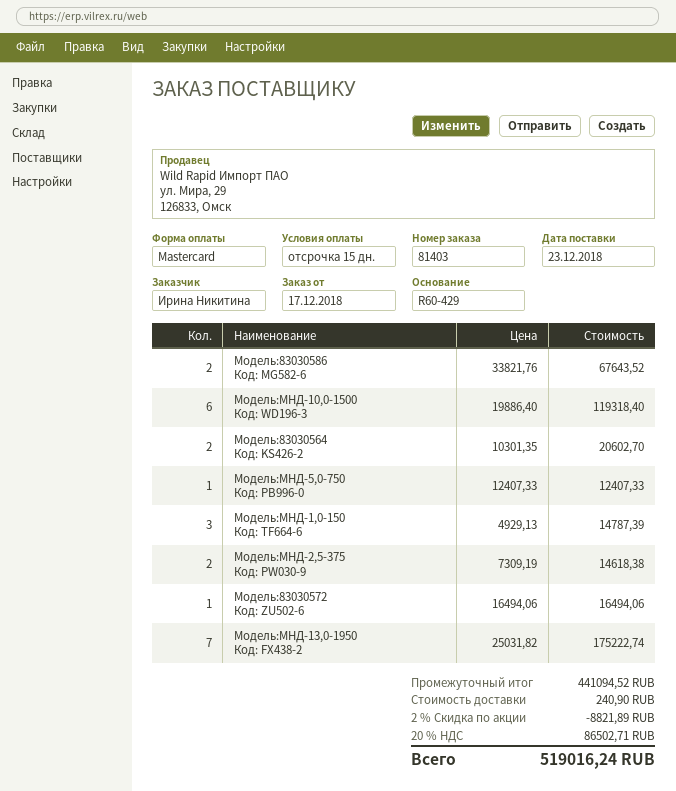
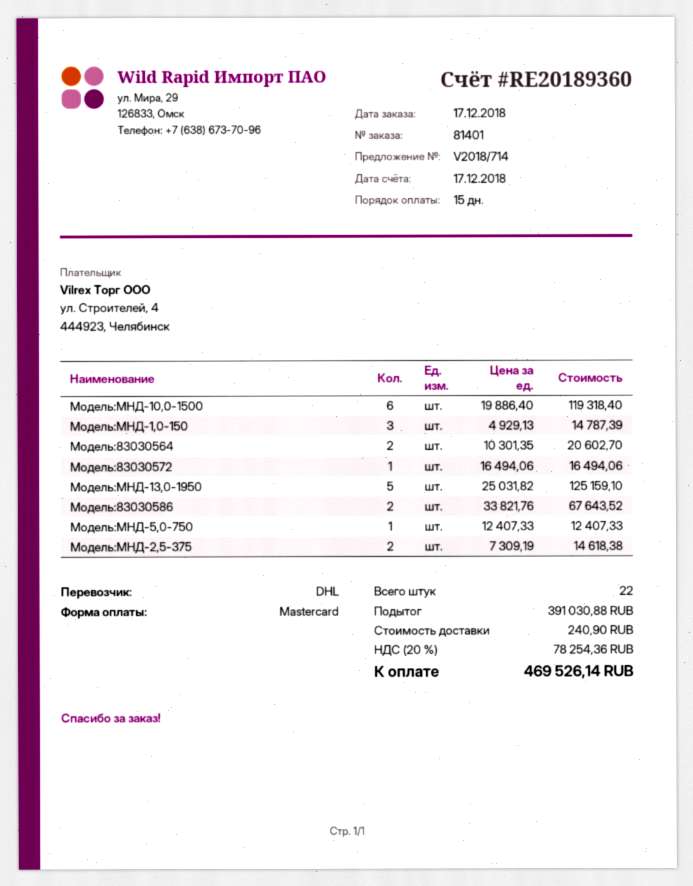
order number: 81403 -> 81401
Модель:МНД-13,0-1950: 7 x 25031.82 = 175222.74 -> 5 x 25031.82 = 125159.10
subtotal: 441094.52 -> 391030.88
discount: 2% = 8821.89 -> none
tax: 20% = 86502.71 -> 20% = 78254.36
total: 519016.24 -> 469526.14

